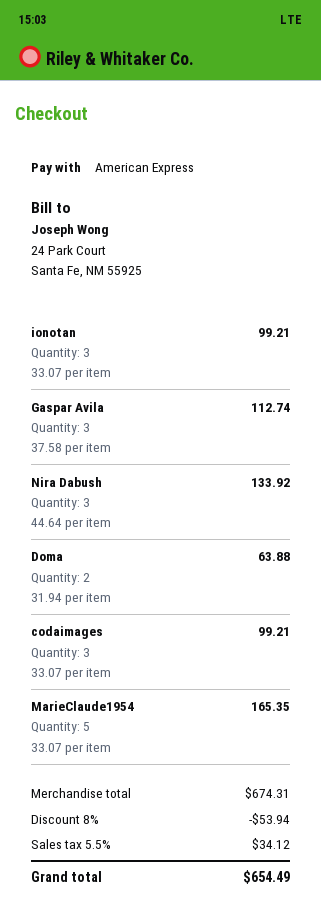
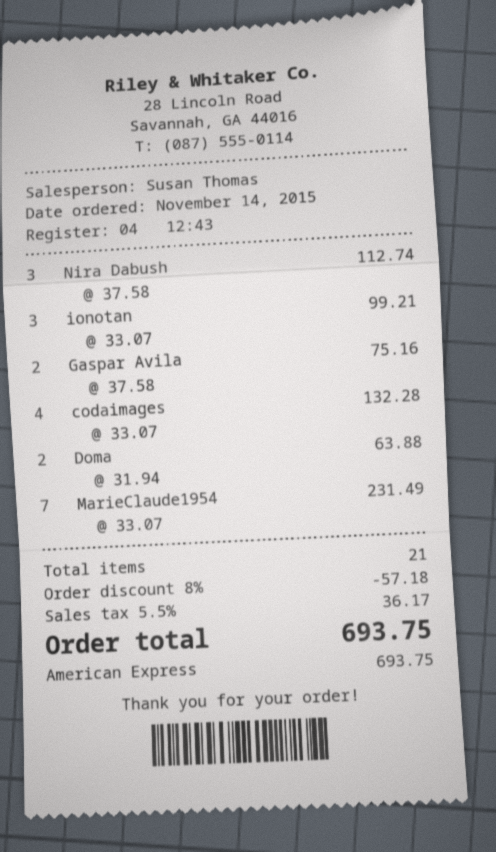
Gaspar Avila: 3 x 37.58 = 112.74 -> 2 x 37.58 = 75.16
Nira Dabush: 3 x 44.64 = 133.92 -> 3 x 37.58 = 112.74
codaimages: 3 x 33.07 = 99.21 -> 4 x 33.07 = 132.28
MarieClaude1954: 5 x 33.07 = 165.35 -> 7 x 33.07 = 231.49
discount: 8% = 53.94 -> 8% = 57.18
tax: 5.5% = 34.12 -> 5.5% = 36.17
total: 654.49 -> 693.75

